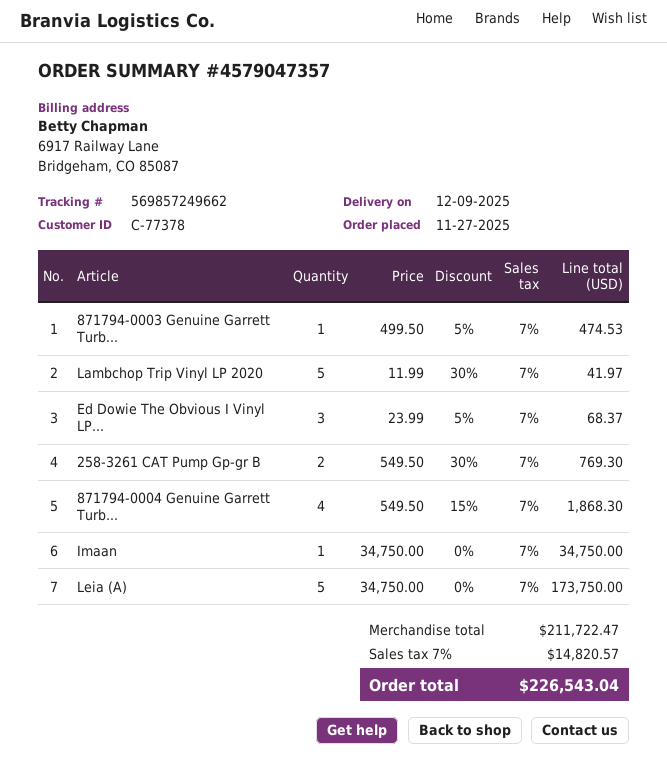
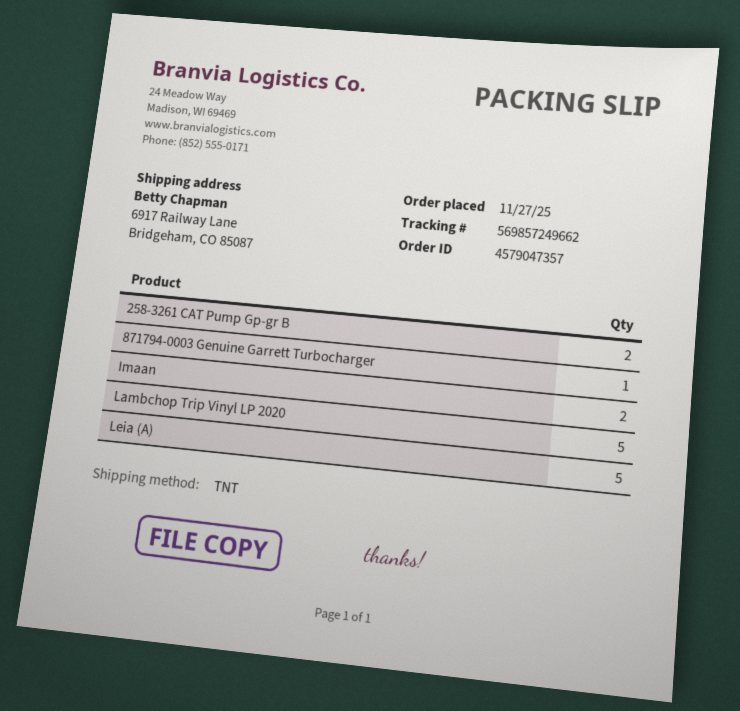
Ed Dowie The Obvious I Vinyl LP...: 3 -> none
871794-0004 Genuine Garrett Turb...: 4 -> none
Imaan: 1 -> 2

